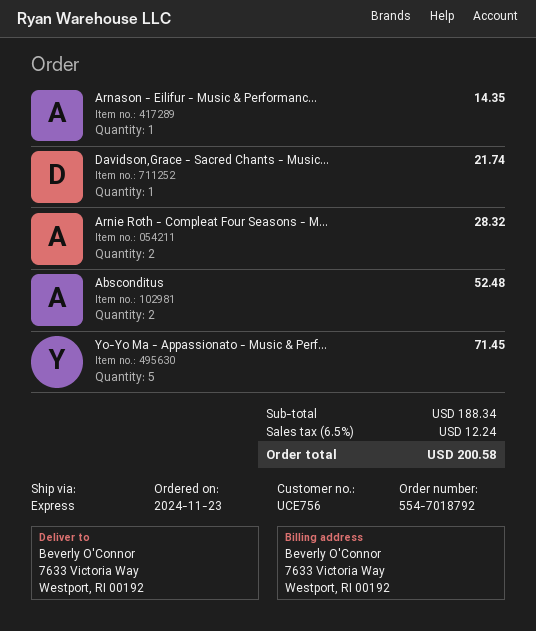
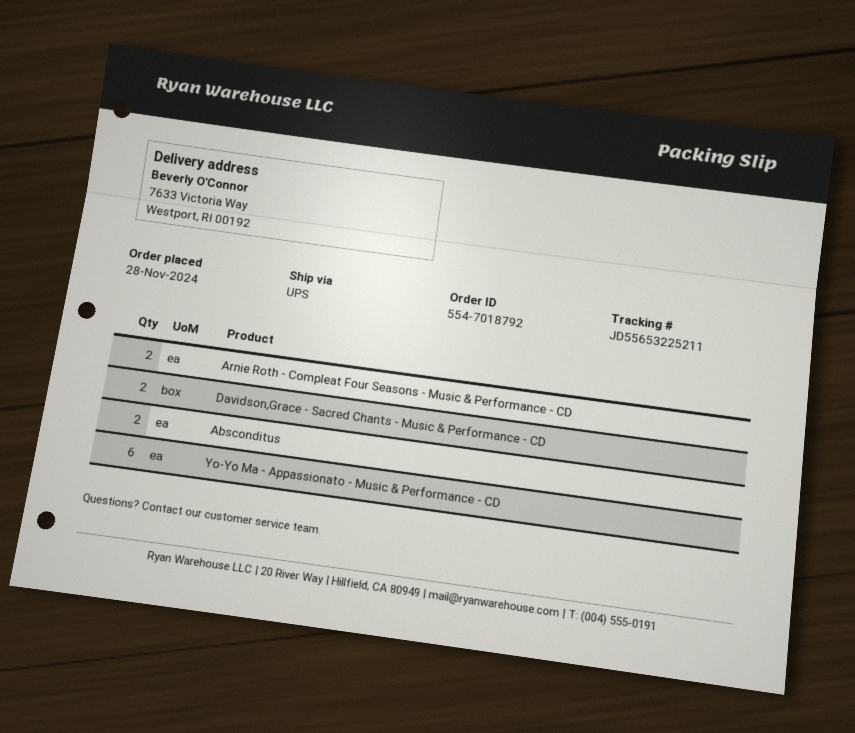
order date: 2024-11-23 -> 2024-11-28
shipping method: express -> UPS
Arnason - Eilifur - Music & Performanc...: 1 -> none
Davidson,Grace - Sacred Chants - Music...: 1 -> 2
Yo-Yo Ma - Appassionato - Music & Perf...: 5 -> 6

